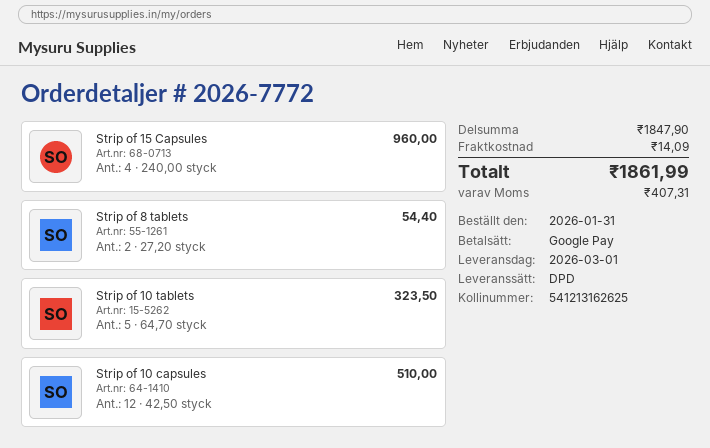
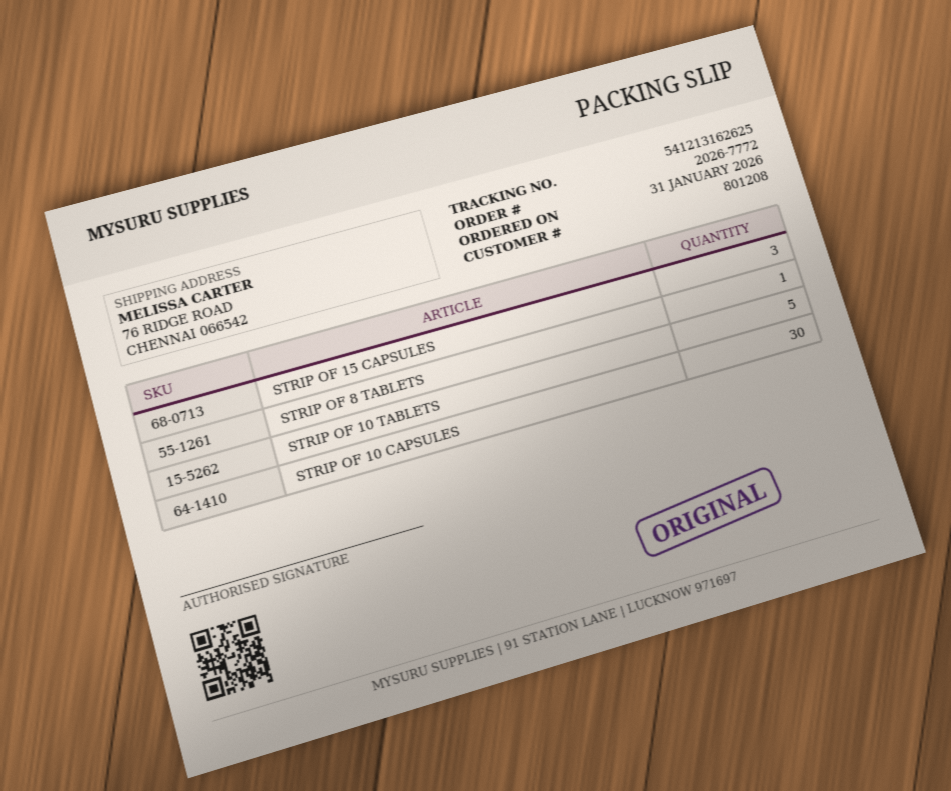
Strip of 15 Capsules: 4 -> 3
Strip of 8 tablets: 2 -> 1
Strip of 10 capsules: 12 -> 30

